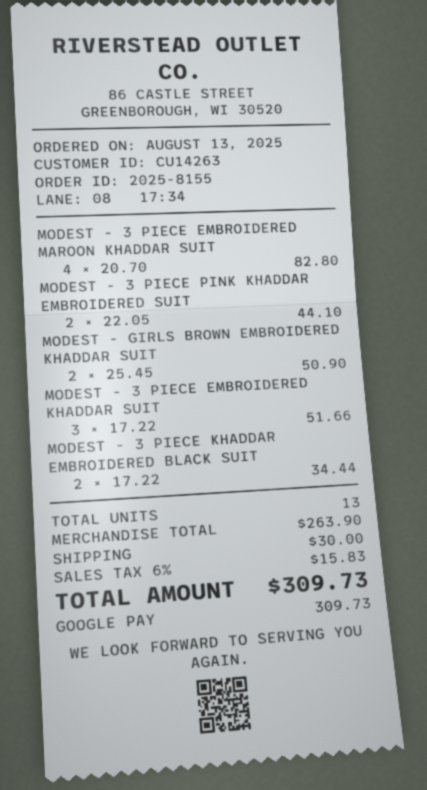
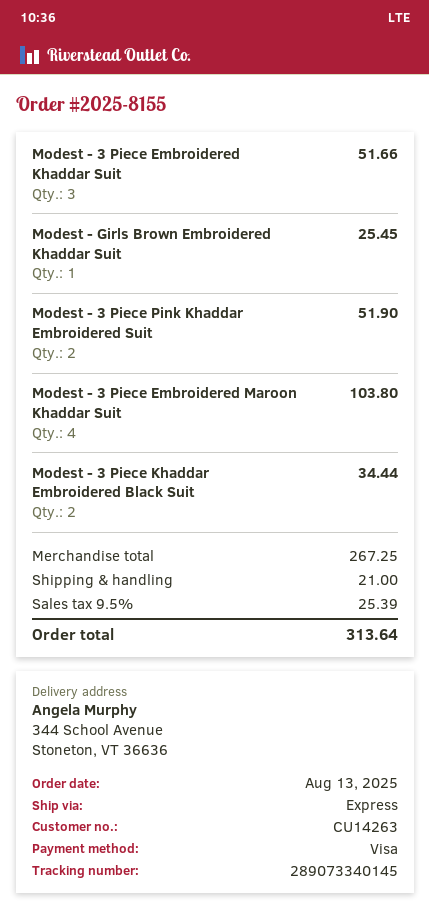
payment method: Google Pay -> Visa
MODEST - 3 PIECE EMBROIDERED MAROON KHADDAR SUIT: 4 for 82.80 -> 4 for 103.80
MODEST - 3 PIECE PINK KHADDAR EMBROIDERED SUIT: 2 for 44.10 -> 2 for 51.90
MODEST - GIRLS BROWN EMBROIDERED KHADDAR SUIT: 2 for 50.90 -> 1 for 25.45
subtotal: 263.90 -> 267.25
shipping: 30.00 -> 21.00
tax: 6% = 15.83 -> 9.5% = 25.39
total: 309.73 -> 313.64

